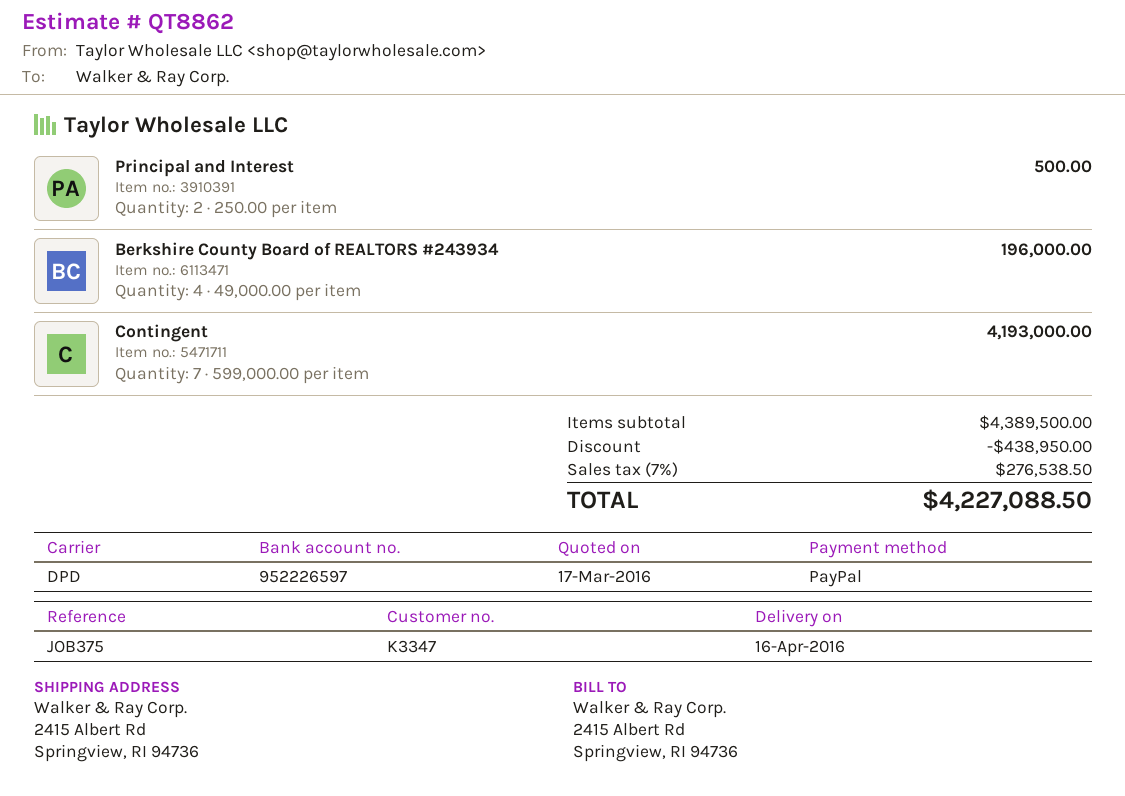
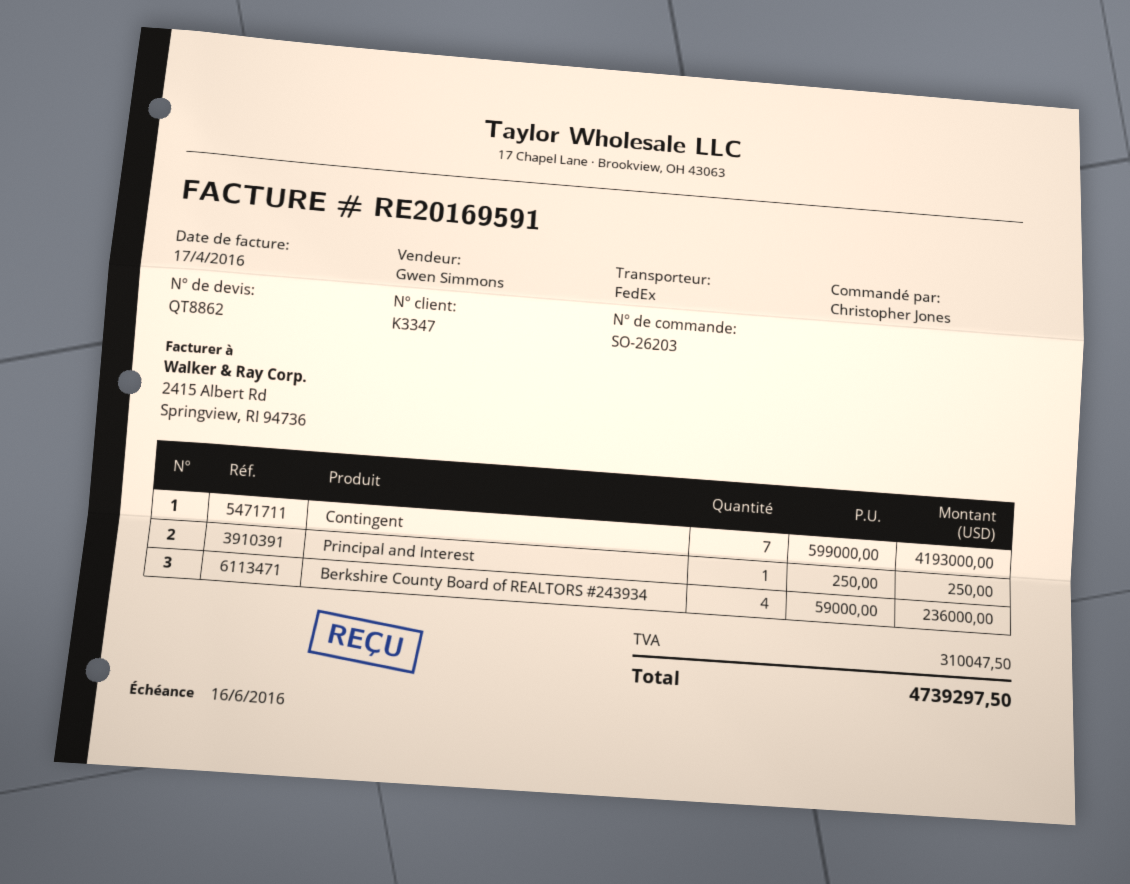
shipping method: DPD -> FedEx
Principal and Interest: 2 x 250.00 = 500.00 -> 1 x 250.00 = 250.00
Berkshire County Board of REALTORS #243934: 4 x 49000.00 = 196000.00 -> 4 x 59000.00 = 236000.00
discount: 438950.00 -> none
tax: 276538.50 -> 310047.50
total: 4227088.50 -> 4739297.50

